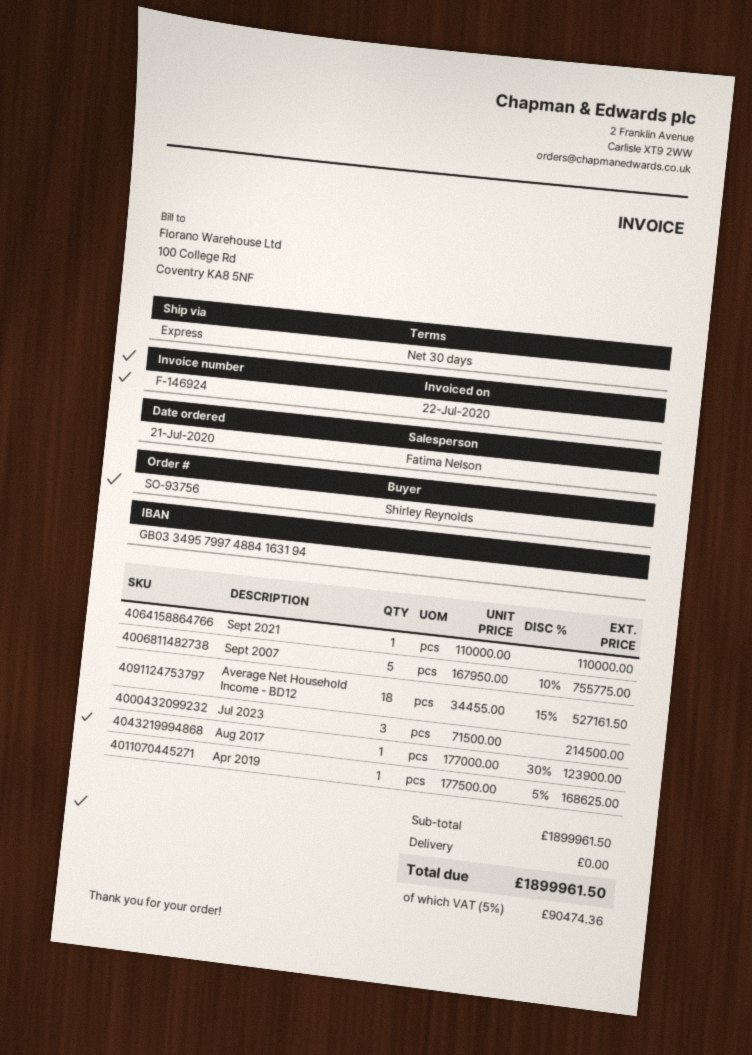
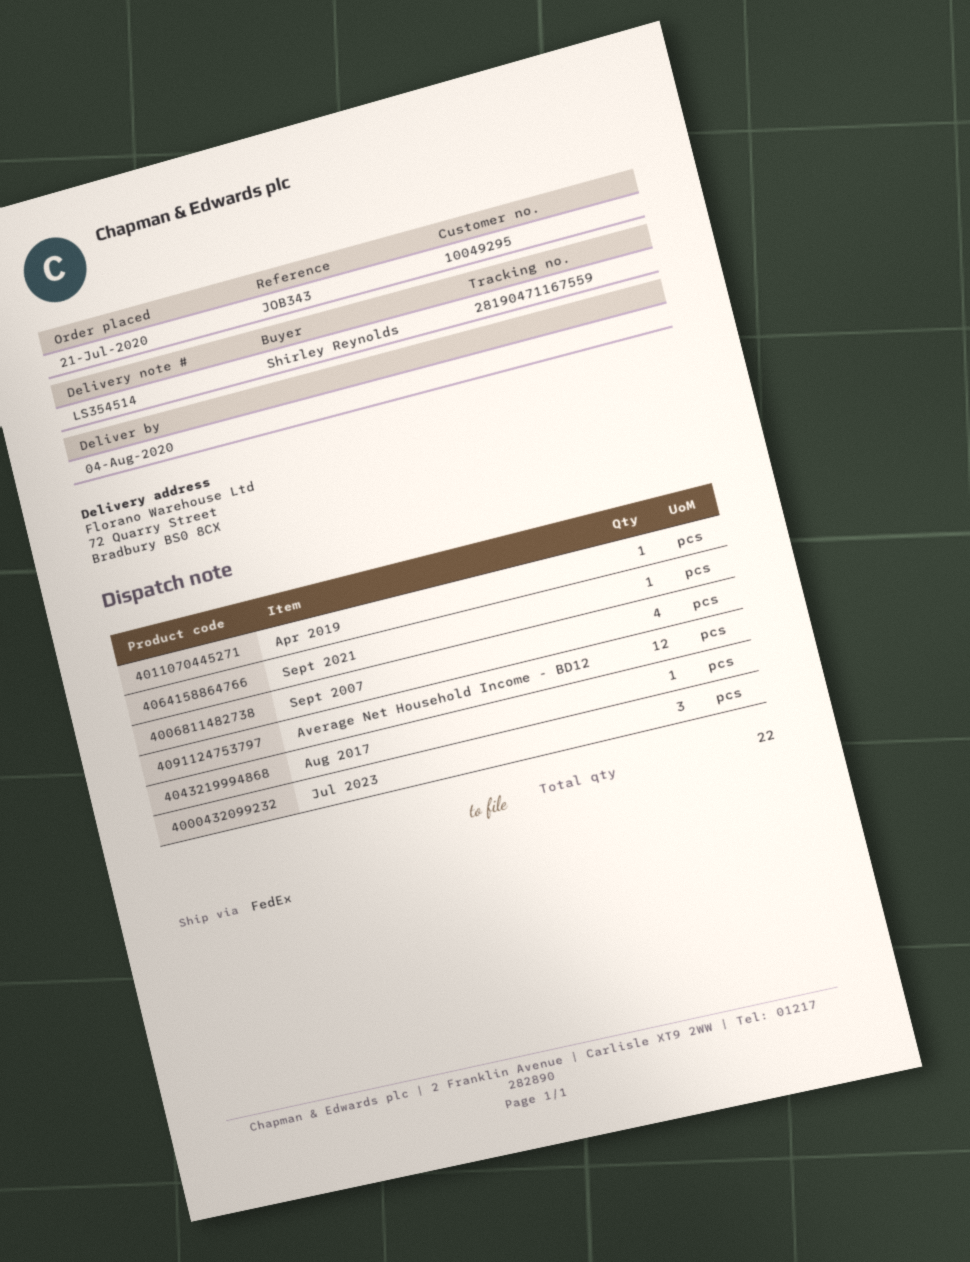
shipping method: express -> FedEx
Sept 2007: 5 -> 4
Average Net Household Income - BD12: 18 -> 12

